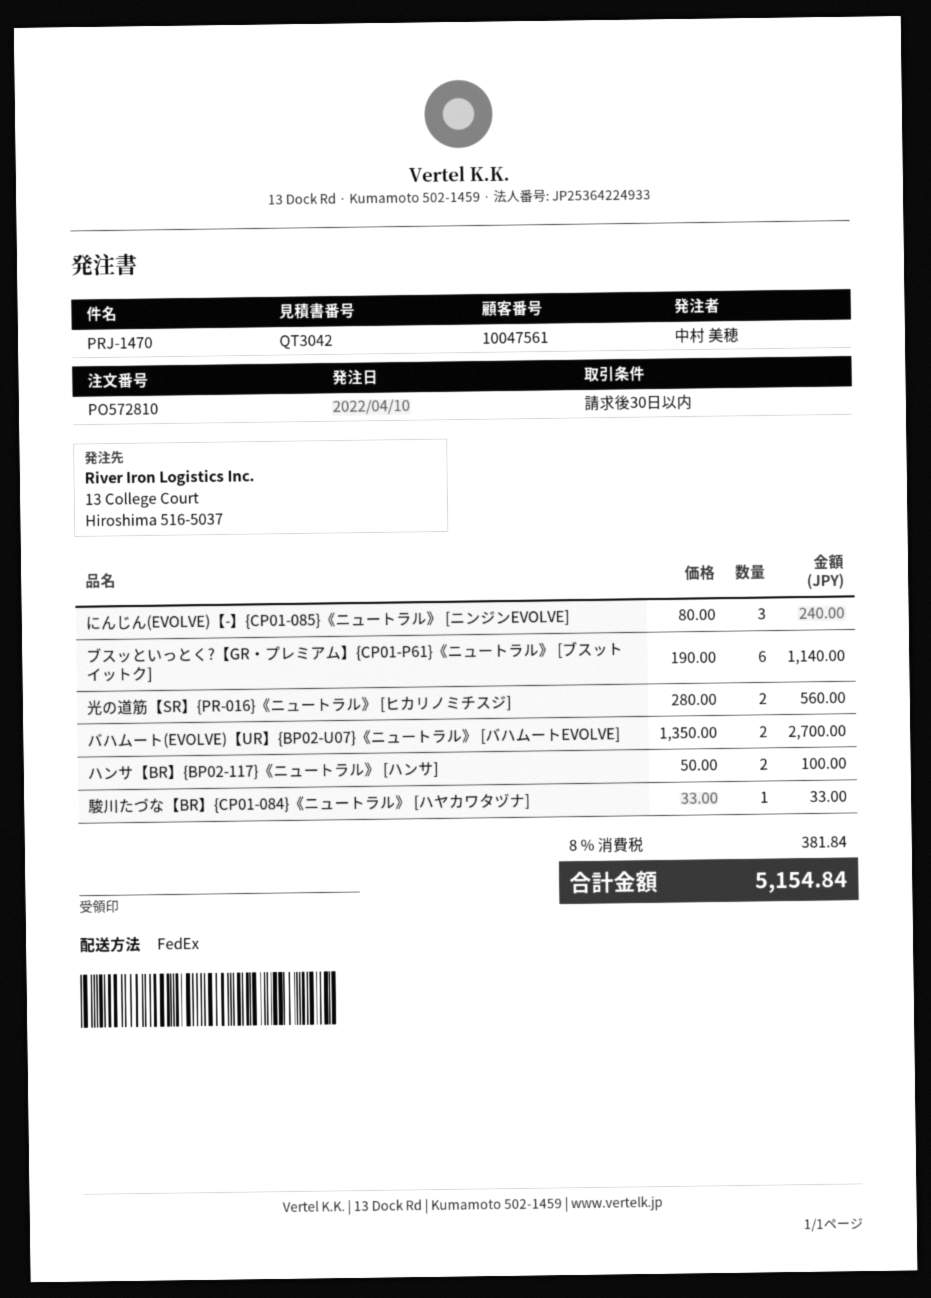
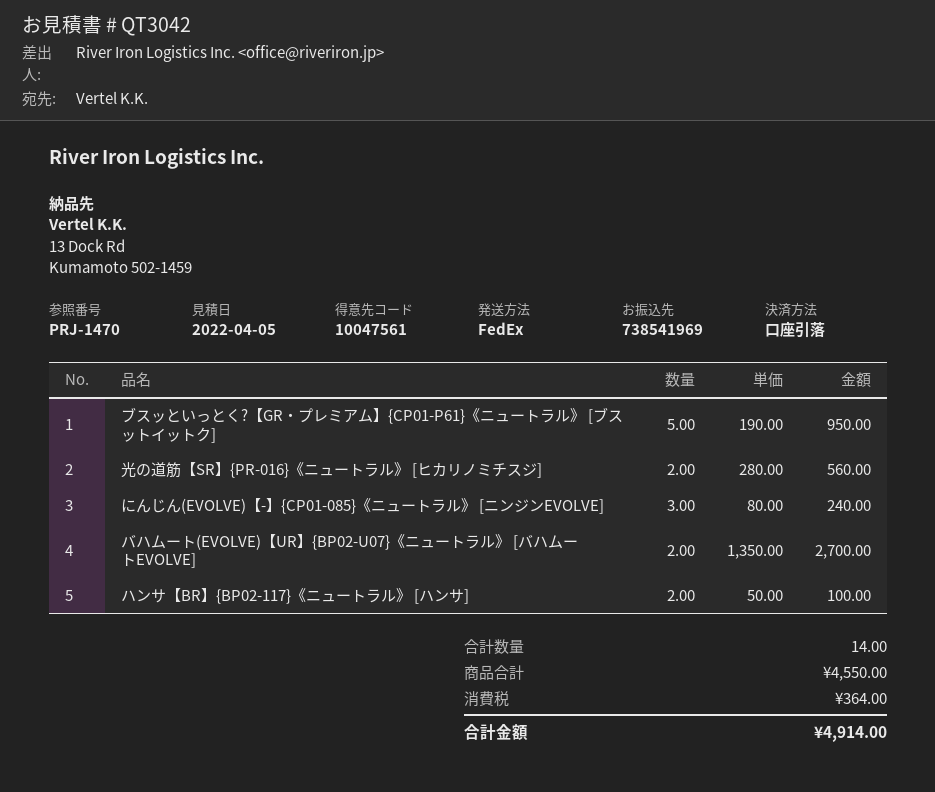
ブスッといっとく?【GR・プレミアム】{CP01-P61}《ニュートラル》 [ブスットイットク]: 6 x 190.00 = 1140.00 -> 5 x 190.00 = 950.00
駿川たづな【BR】{CP01-084}《ニュートラル》 [ハヤカワタヅナ]: 1 x 33.00 = 33.00 -> none
tax: 381.84 -> 364.00
total: 5154.84 -> 4914.00

